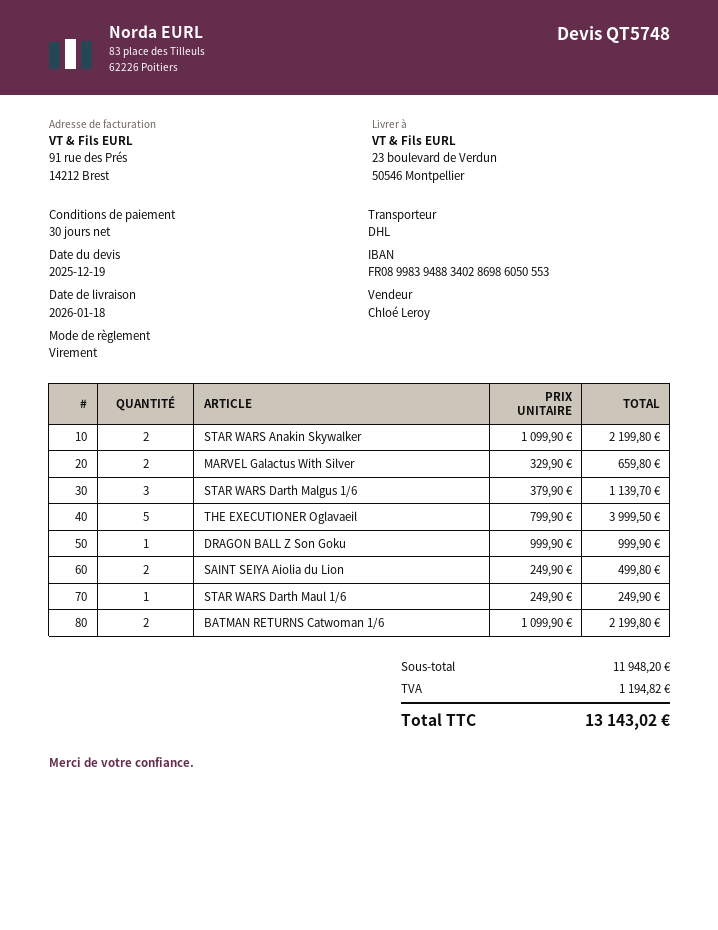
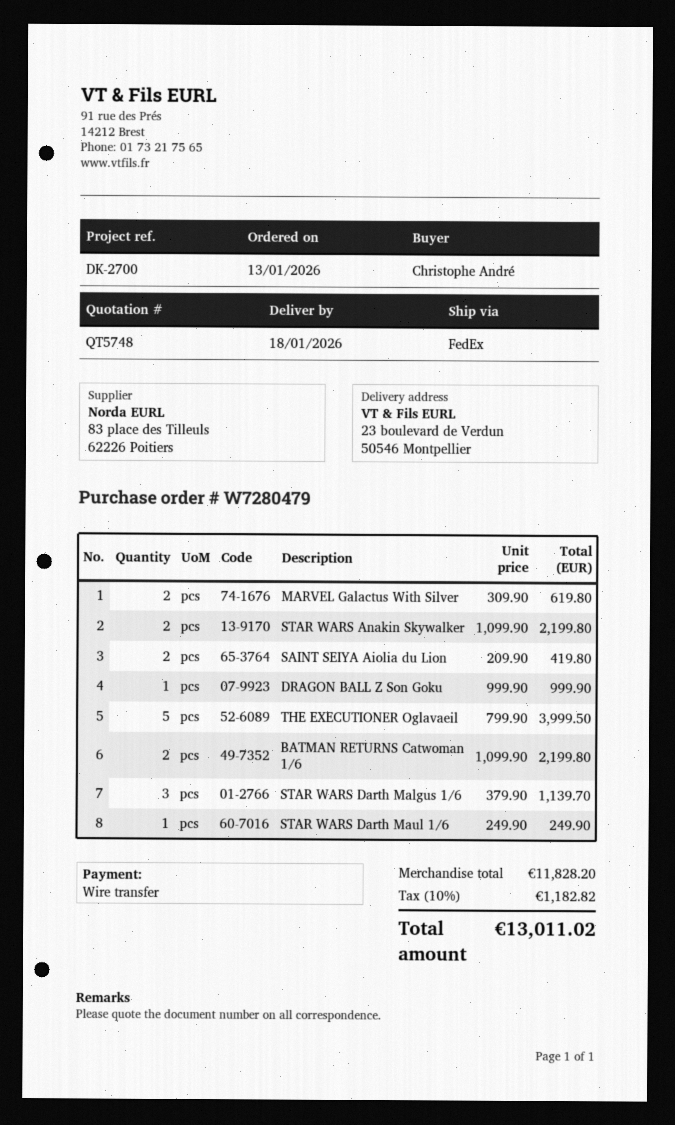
shipping method: DHL -> FedEx
MARVEL Galactus With Silver: 2 x 329.90 = 659.80 -> 2 x 309.90 = 619.80
SAINT SEIYA Aiolia du Lion: 2 x 249.90 = 499.80 -> 2 x 209.90 = 419.80
subtotal: 11948.20 -> 11828.20
tax: 1194.82 -> 1182.82
total: 13143.02 -> 13011.02

